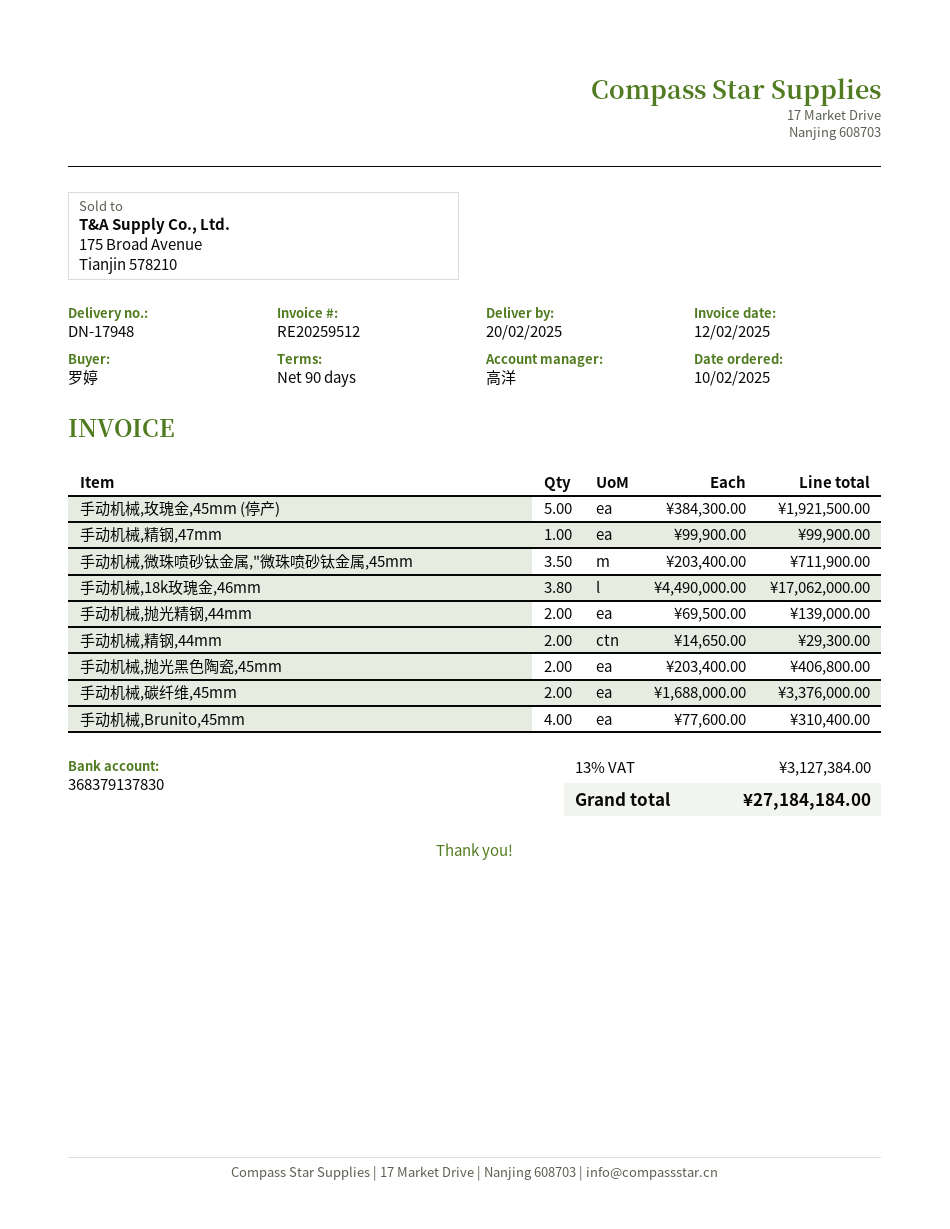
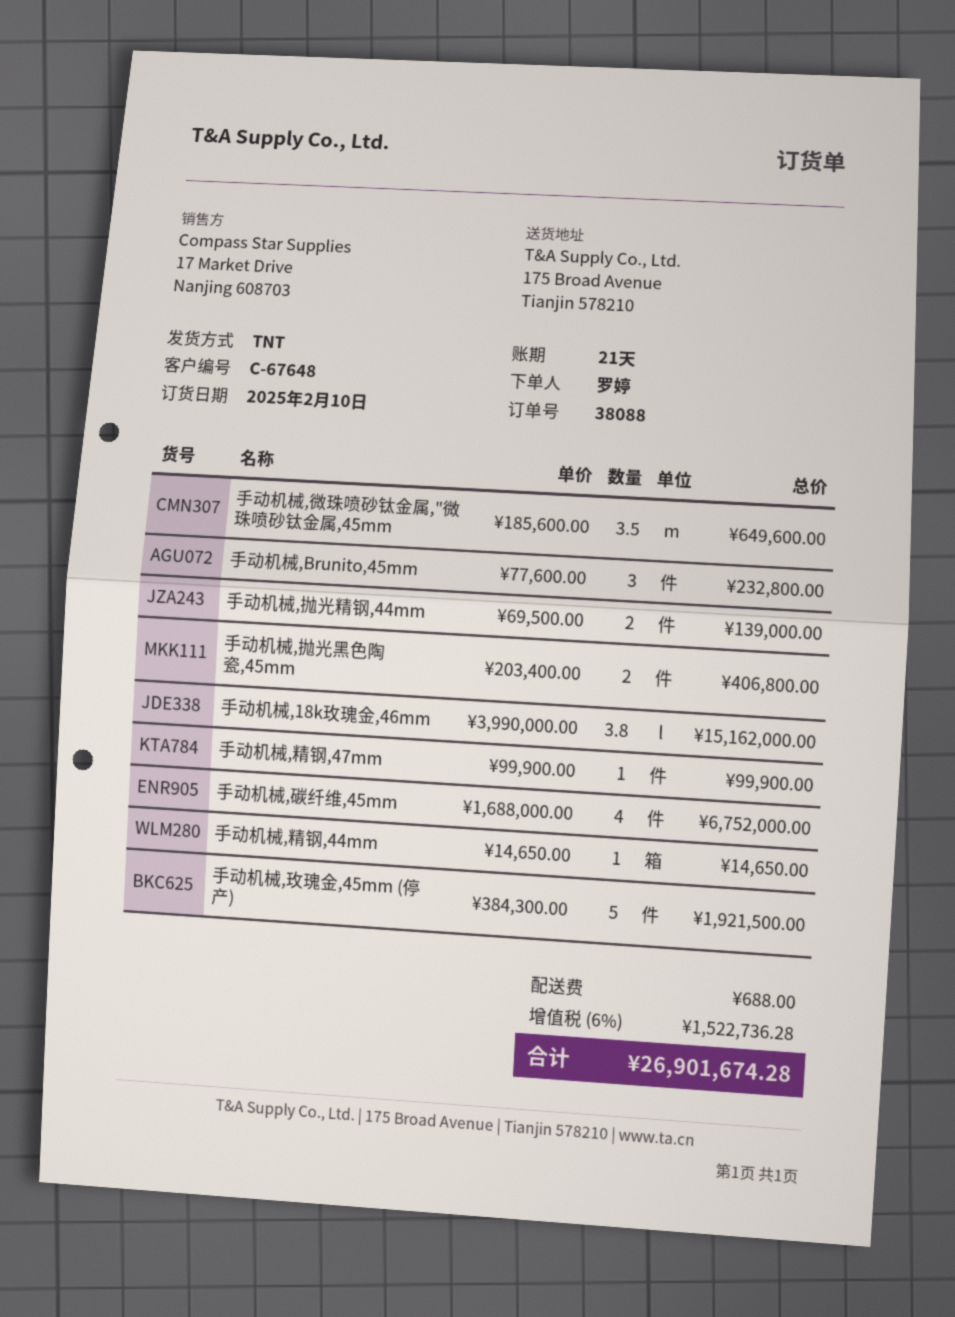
payment terms: 90 days -> 21 days
手动机械,微珠喷砂钛金属,"微珠喷砂钛金属,45mm: 3.5 x 203400.00 = 711900.00 -> 3.5 x 185600.00 = 649600.00
手动机械,18k玫瑰金,46mm: 3.8 x 4490000.00 = 17062000.00 -> 3.8 x 3990000.00 = 15162000.00
手动机械,精钢,44mm: 2 x 14650.00 = 29300.00 -> 1 x 14650.00 = 14650.00
手动机械,碳纤维,45mm: 2 x 1688000.00 = 3376000.00 -> 4 x 1688000.00 = 6752000.00
手动机械,Brunito,45mm: 4 x 77600.00 = 310400.00 -> 3 x 77600.00 = 232800.00
shipping: none -> 688.00
tax: 13% = 3127384.00 -> 6% = 1522736.28
total: 27184184.00 -> 26901674.28

